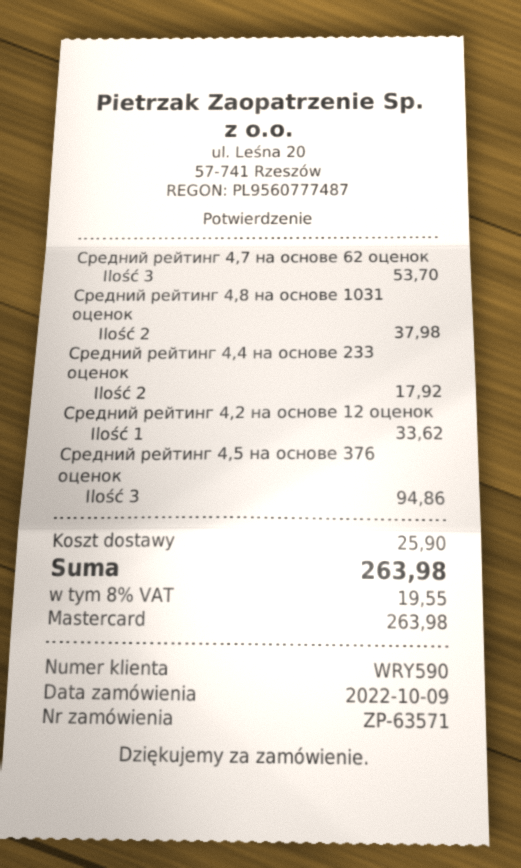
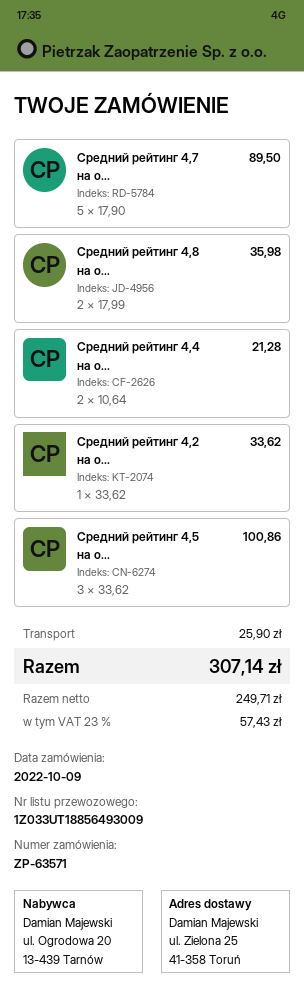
Средний рейтинг 4,7 на основе 62 оценок: 3 for 53.70 -> 5 for 89.50
Средний рейтинг 4,8 на основе 1031 оценок: 2 for 37.98 -> 2 for 35.98
Средний рейтинг 4,4 на основе 233 оценок: 2 for 17.92 -> 2 for 21.28
Средний рейтинг 4,5 на основе 376 оценок: 3 for 94.86 -> 3 for 100.86
tax: 8% = 19.55 -> 23% = 57.43
total: 263.98 -> 307.14

